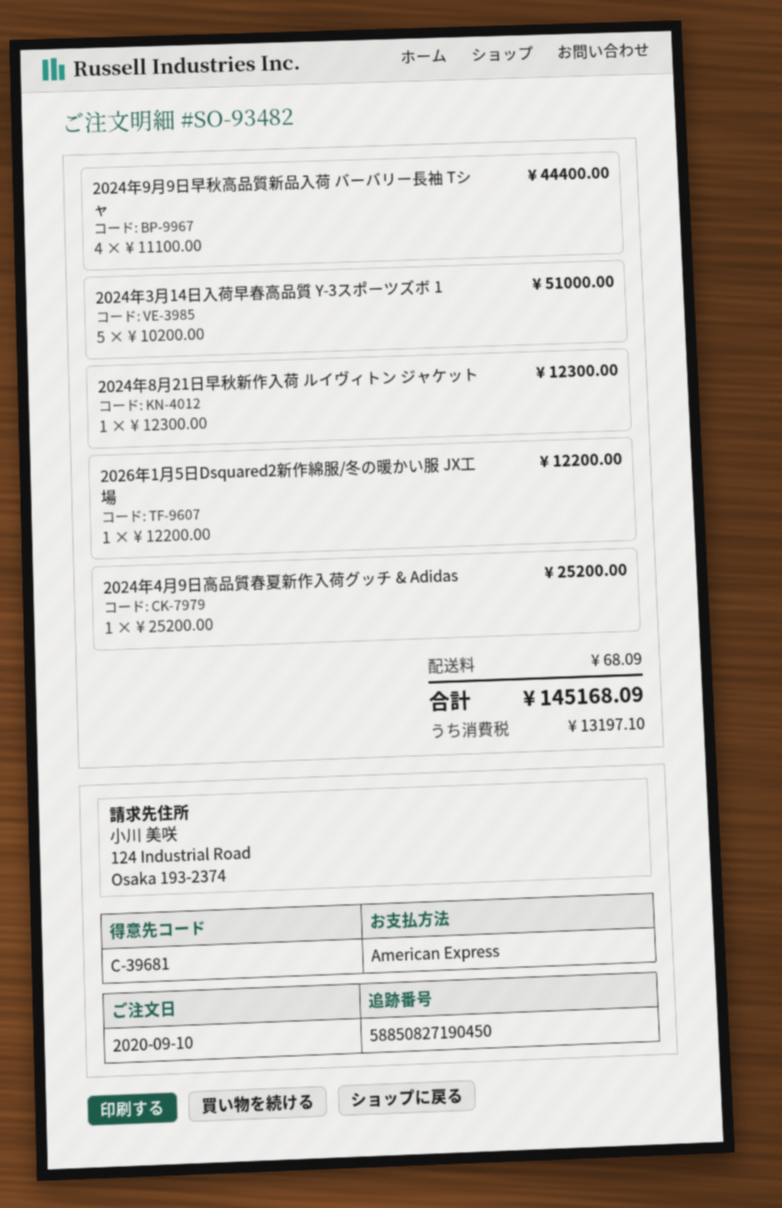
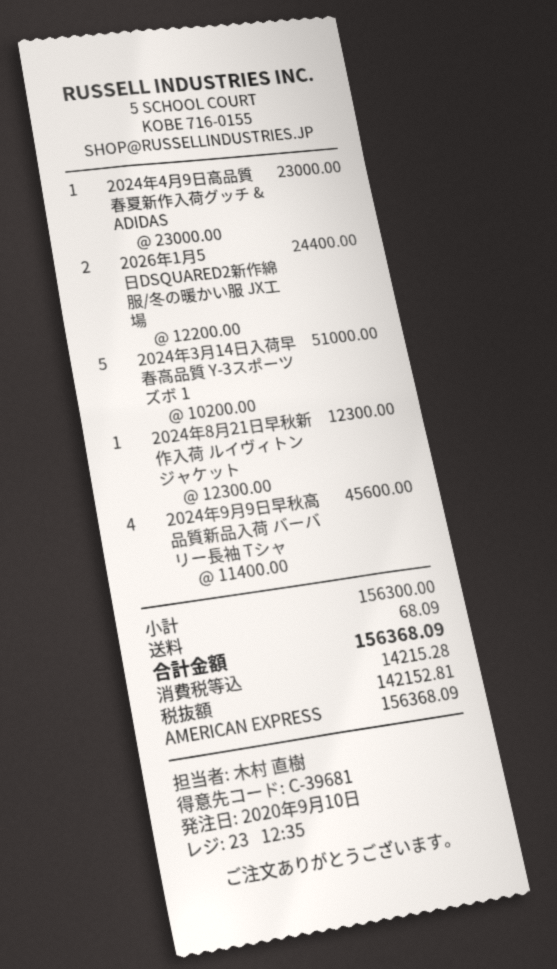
2024年9月9日早秋高品質新品入荷 バーバリー長袖 Tシャ: 4 x 11100.00 = 44400.00 -> 4 x 11400.00 = 45600.00
2026年1月5日Dsquared2新作綿服/冬の暖かい服 JX工場: 1 x 12200.00 = 12200.00 -> 2 x 12200.00 = 24400.00
2024年4月9日高品質春夏新作入荷グッチ & Adidas: 1 x 25200.00 = 25200.00 -> 1 x 23000.00 = 23000.00
tax: 13197.10 -> 14215.28
total: 145168.09 -> 156368.09

